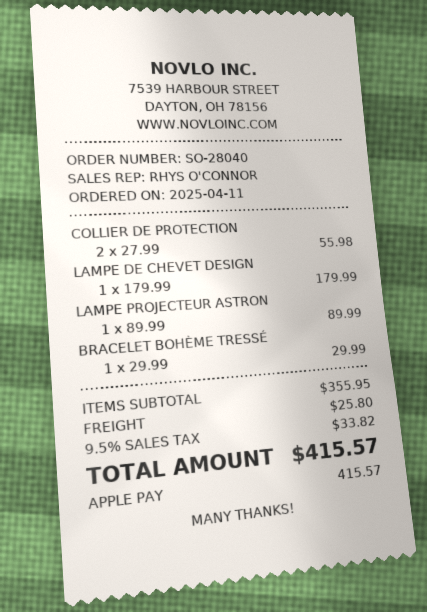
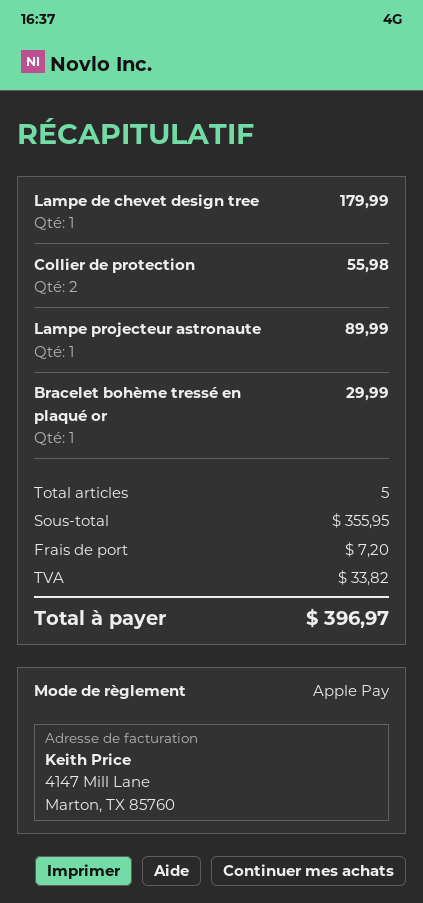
shipping: 25.80 -> 7.20
total: 415.57 -> 396.97

